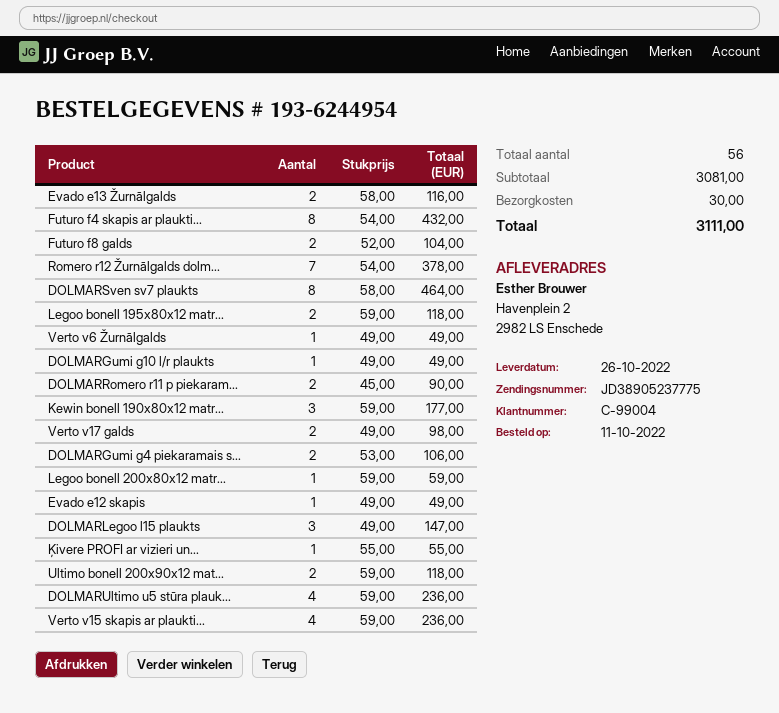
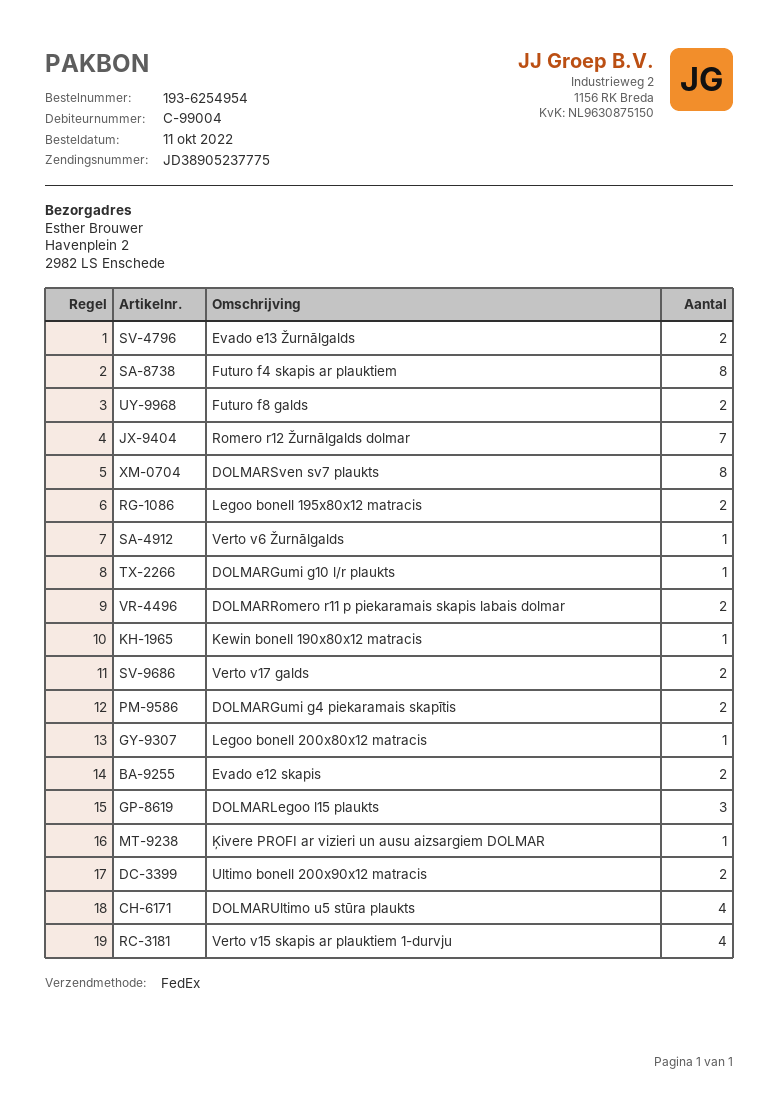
order number: 193-6244954 -> 193-6254954
Kewin bonell 190x80x12 matr...: 3 -> 1
Evado e12 skapis: 1 -> 2

